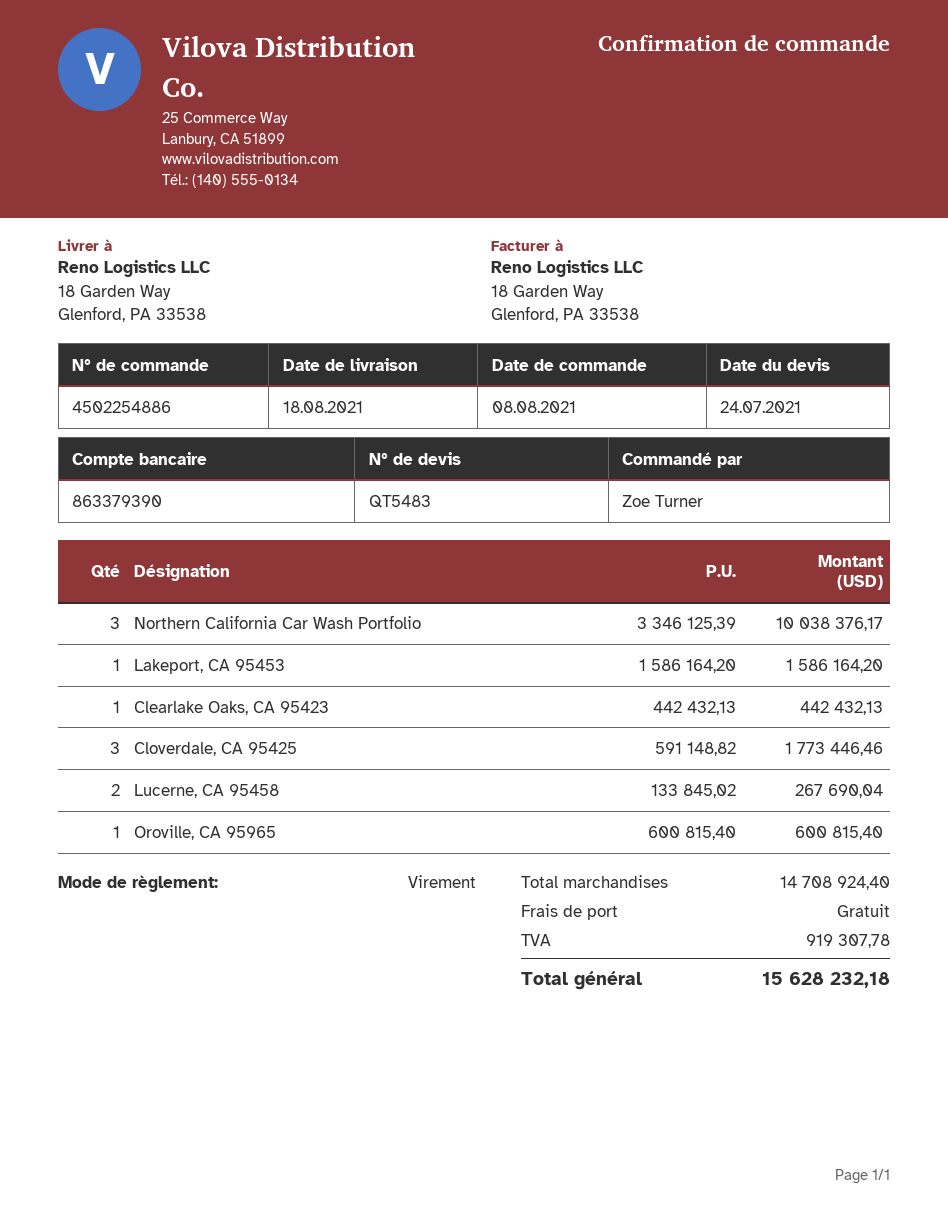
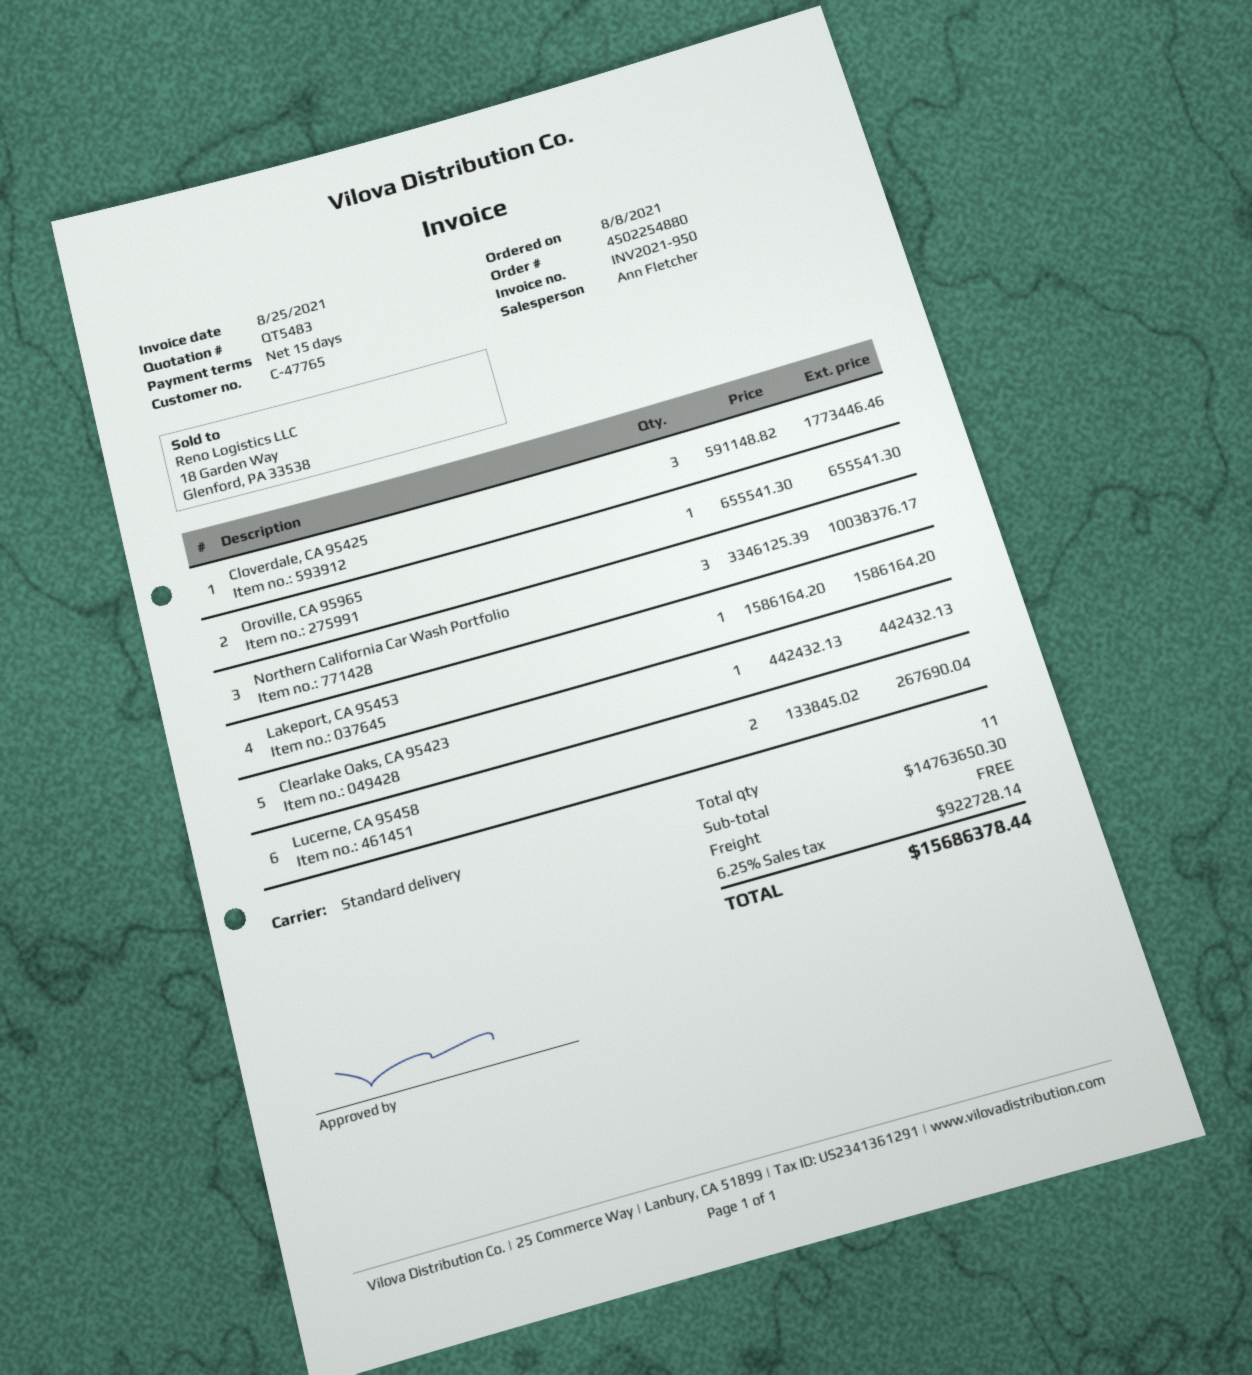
order number: 4502254886 -> 4502254880
Oroville, CA 95965: 1 x 600815.40 = 600815.40 -> 1 x 655541.30 = 655541.30
subtotal: 14708924.40 -> 14763650.30
tax: 919307.78 -> 922728.14
total: 15628232.18 -> 15686378.44

